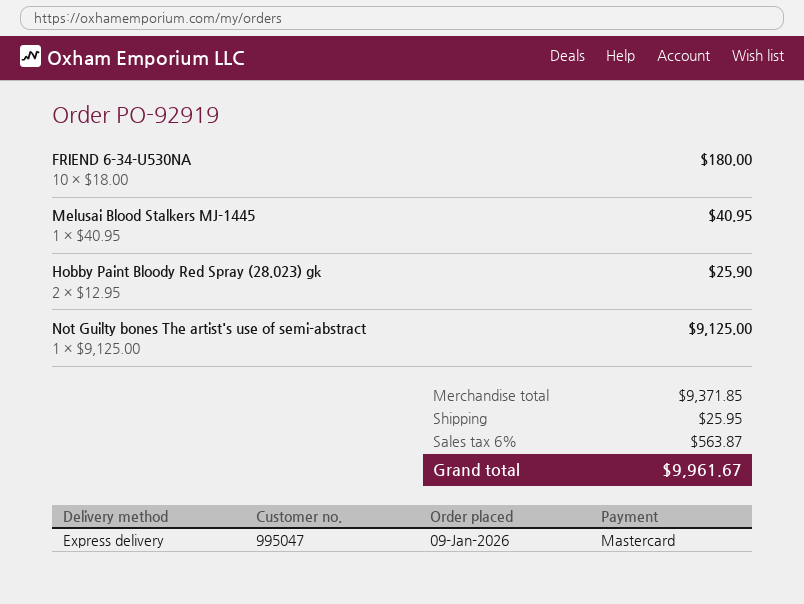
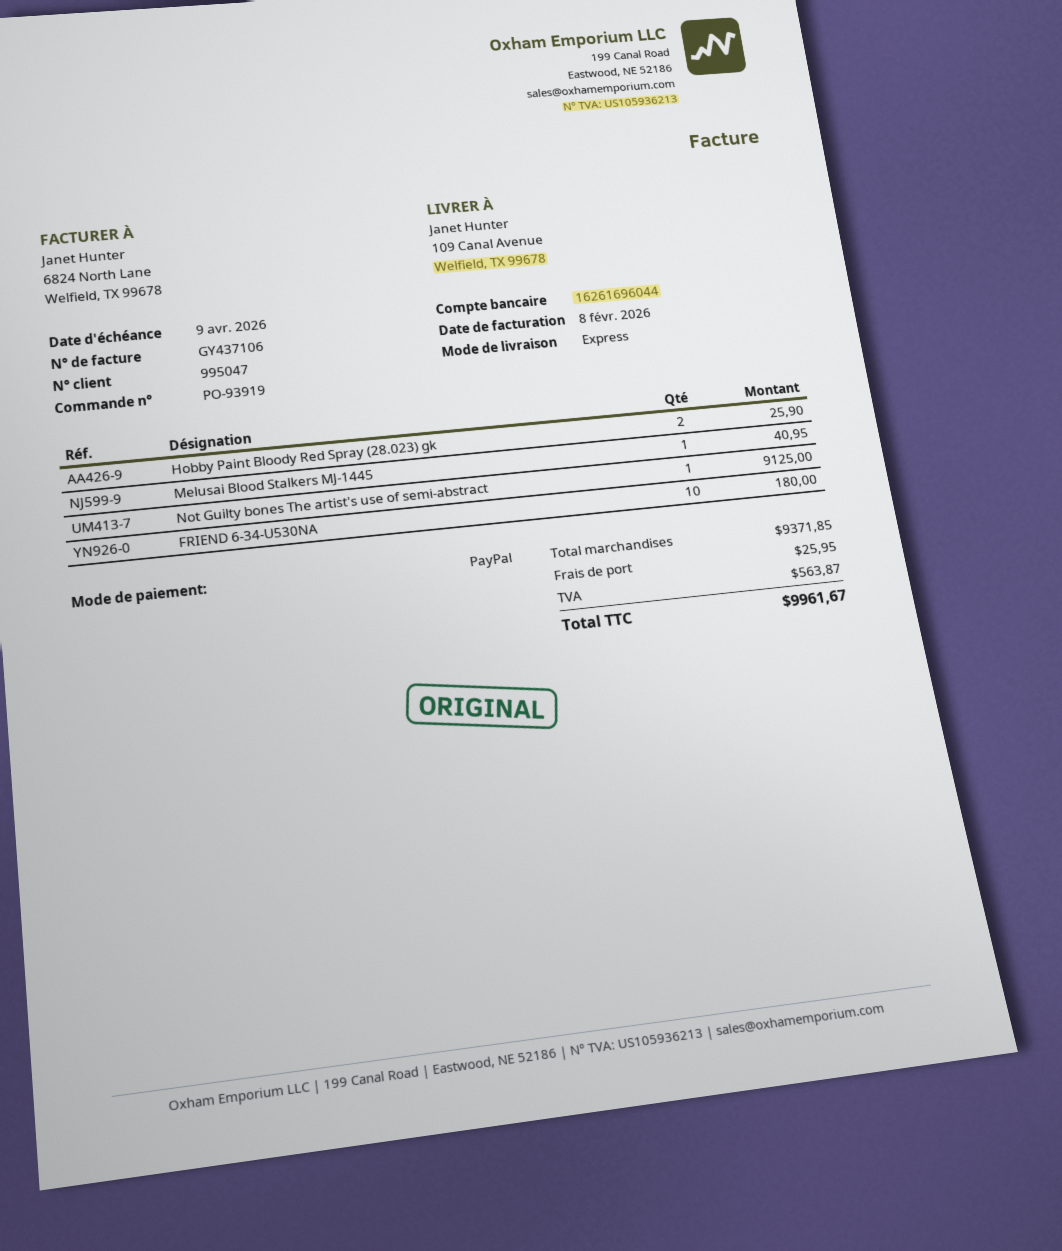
order number: PO-92919 -> PO-93919
payment method: Mastercard -> PayPal

